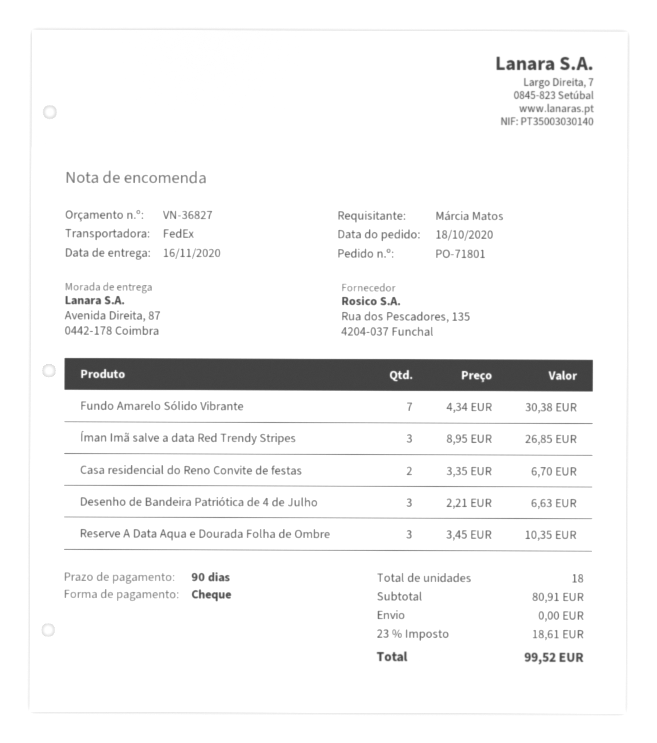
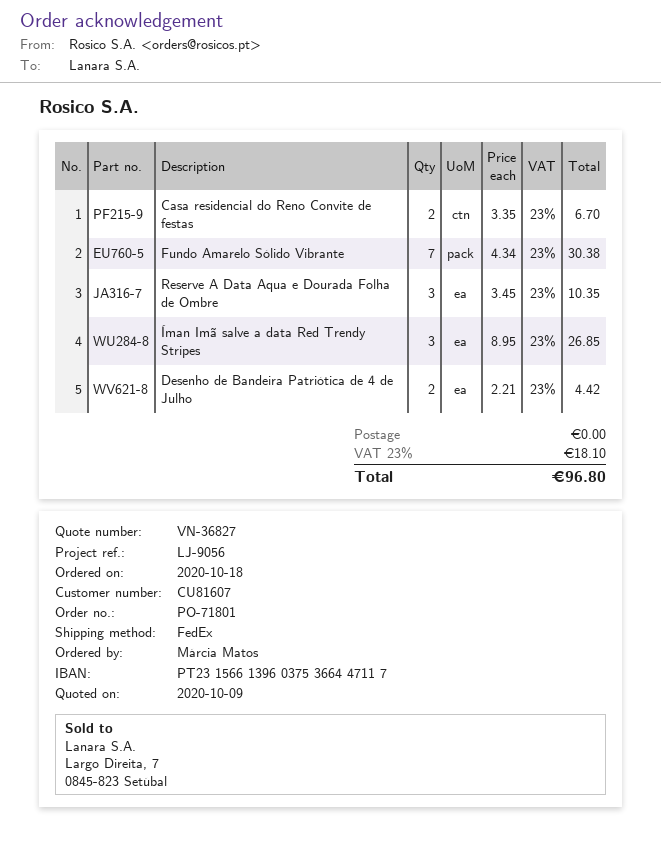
Desenho de Bandeira Patriótica de 4 de Julho: 3 x 2.21 = 6.63 -> 2 x 2.21 = 4.42
tax: 23% = 18.61 -> 23% = 18.10
total: 99.52 -> 96.80

